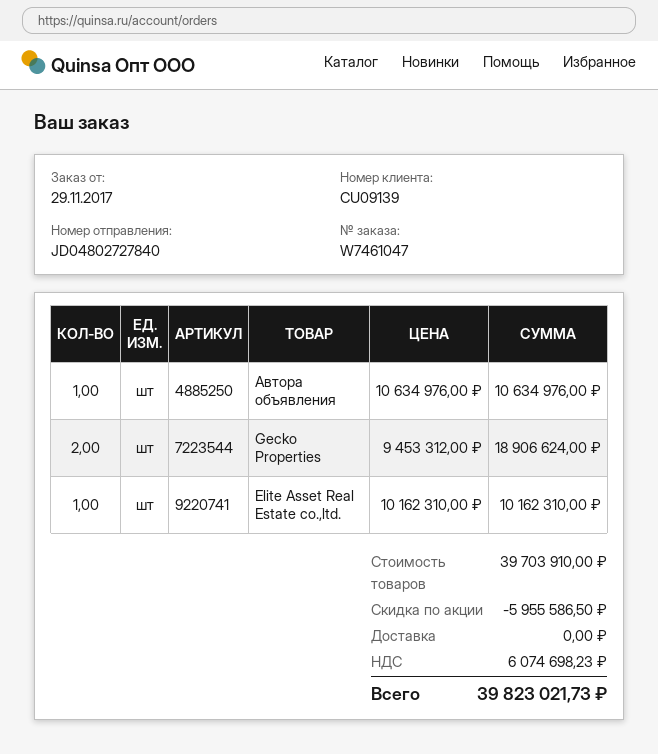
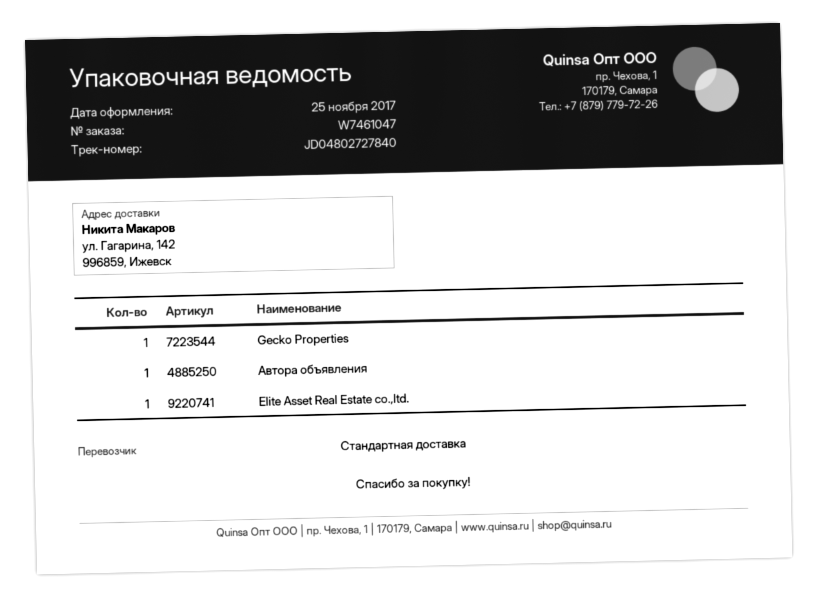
order date: 2017-11-29 -> 2017-11-25
Gecko Properties: 2 -> 1

